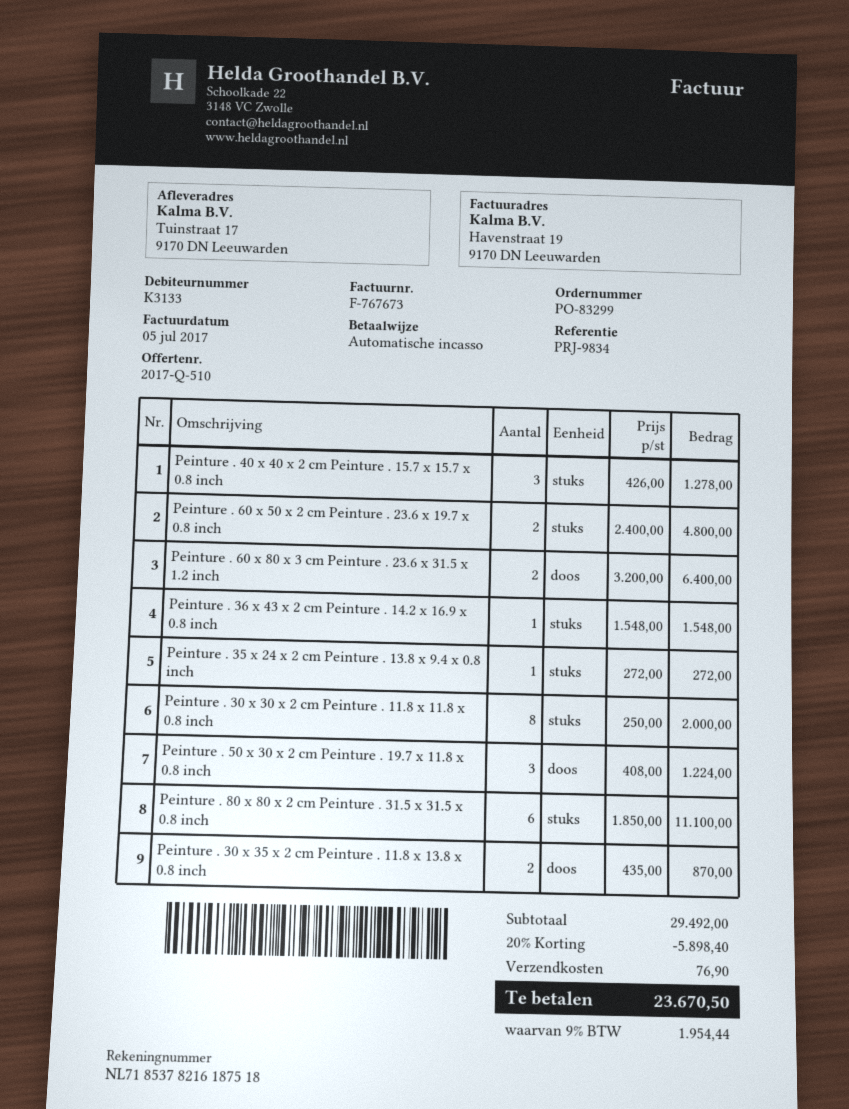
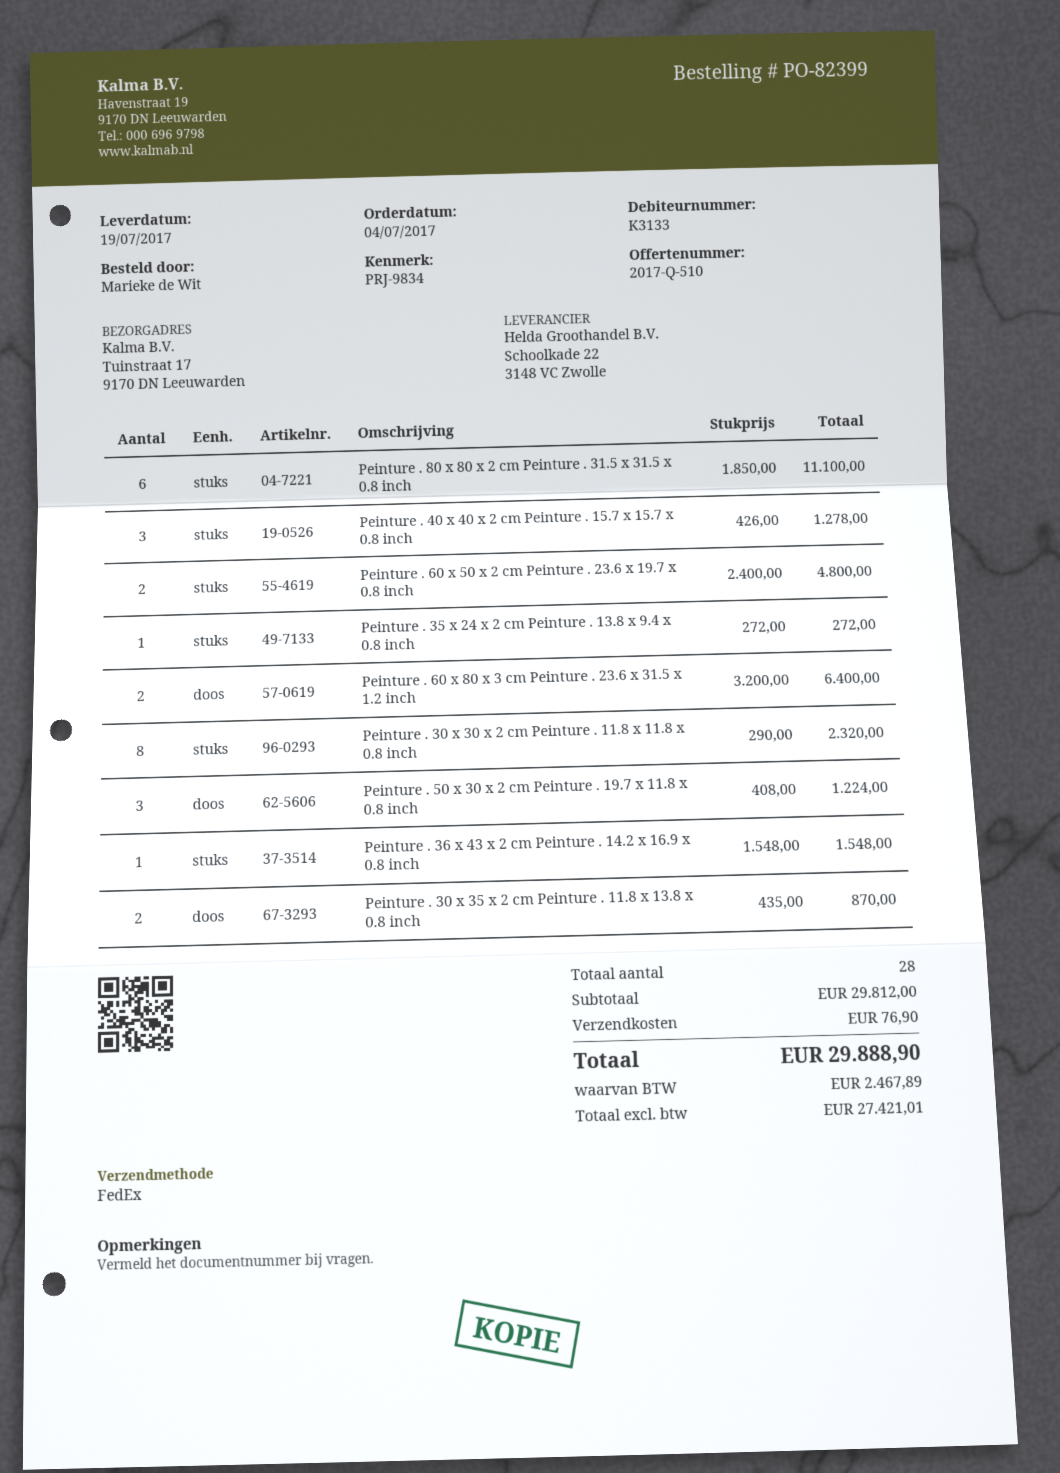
order number: PO-83299 -> PO-82399
Peinture . 30 x 30 x 2 cm Peinture . 11.8 x 11.8 x 0.8 inch: 8 x 250.00 = 2000.00 -> 8 x 290.00 = 2320.00
subtotal: 29492.00 -> 29812.00
discount: 20% = 5898.40 -> none
tax: 1954.44 -> 2467.89
total: 23670.50 -> 29888.90

